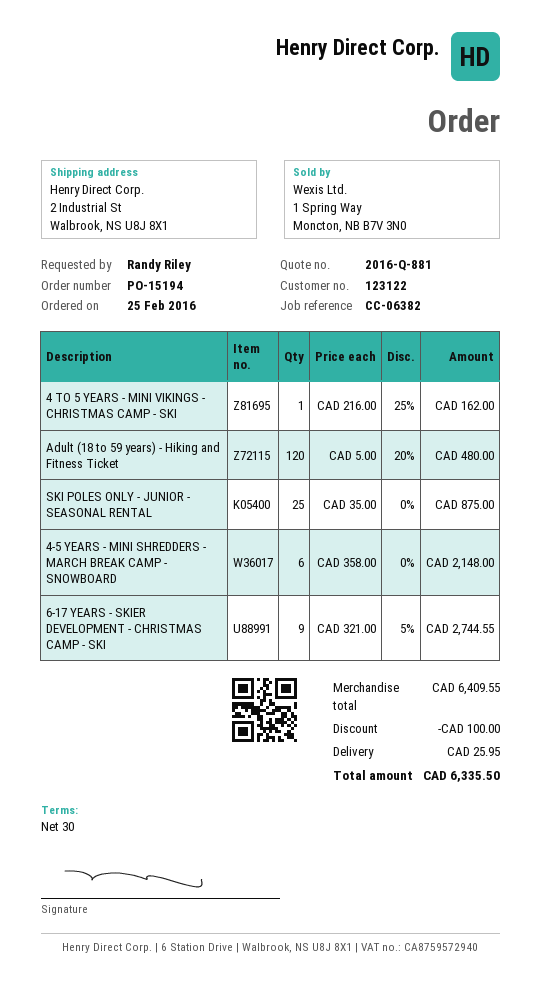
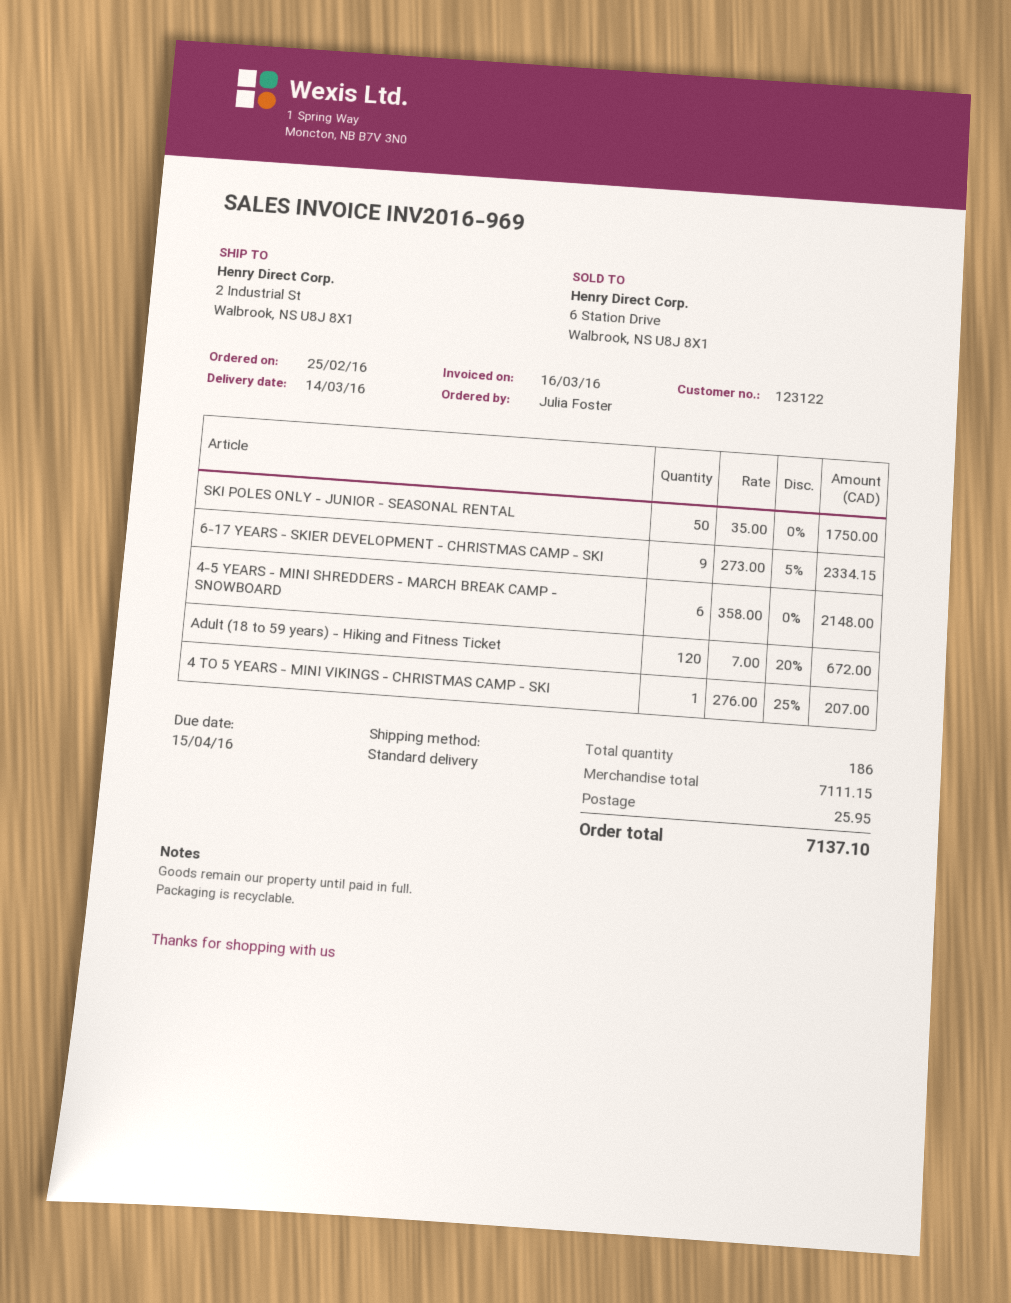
ordered by: Randy Riley -> Julia Foster
4 TO 5 YEARS - MINI VIKINGS - CHRISTMAS CAMP - SKI: 1 x 216.00 - 25% = 162.00 -> 1 x 276.00 - 25% = 207.00
Adult (18 to 59 years) - Hiking and Fitness Ticket: 120 x 5.00 - 20% = 480.00 -> 120 x 7.00 - 20% = 672.00
SKI POLES ONLY - JUNIOR - SEASONAL RENTAL: 25 x 35.00 = 875.00 -> 50 x 35.00 = 1750.00
6-17 YEARS - SKIER DEVELOPMENT - CHRISTMAS CAMP - SKI: 9 x 321.00 - 5% = 2744.55 -> 9 x 273.00 - 5% = 2334.15
subtotal: 6409.55 -> 7111.15
discount: 100.00 -> none
total: 6335.50 -> 7137.10

